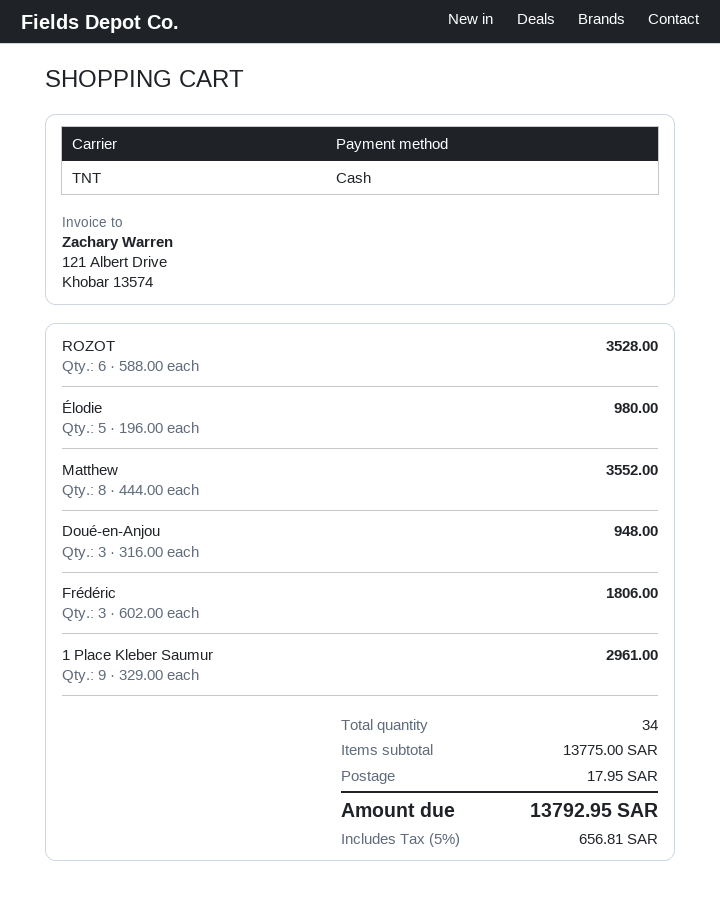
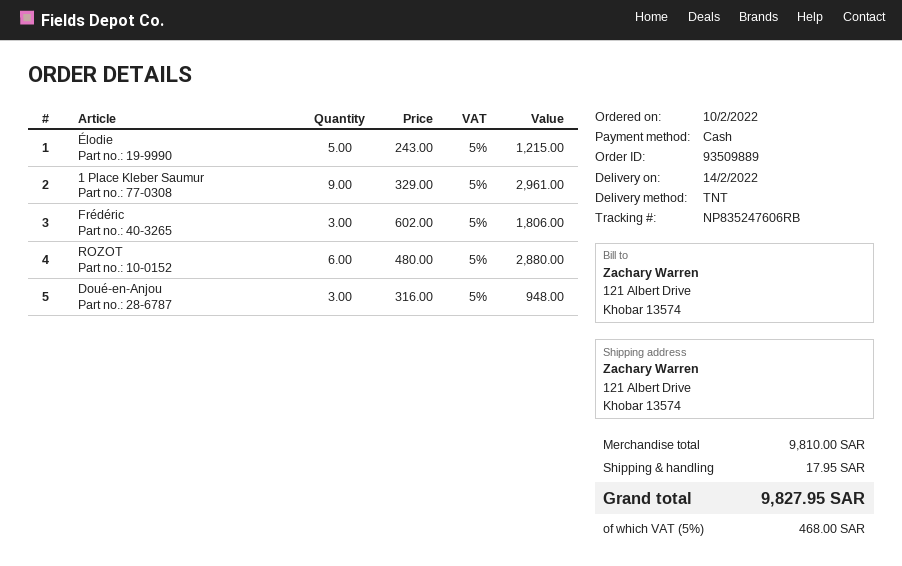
ROZOT: 6 x 588.00 = 3528.00 -> 6 x 480.00 = 2880.00
Élodie: 5 x 196.00 = 980.00 -> 5 x 243.00 = 1215.00
Matthew: 8 x 444.00 = 3552.00 -> none
subtotal: 13775.00 -> 9810.00
tax: 5% = 656.81 -> 5% = 468.00
total: 13792.95 -> 9827.95

